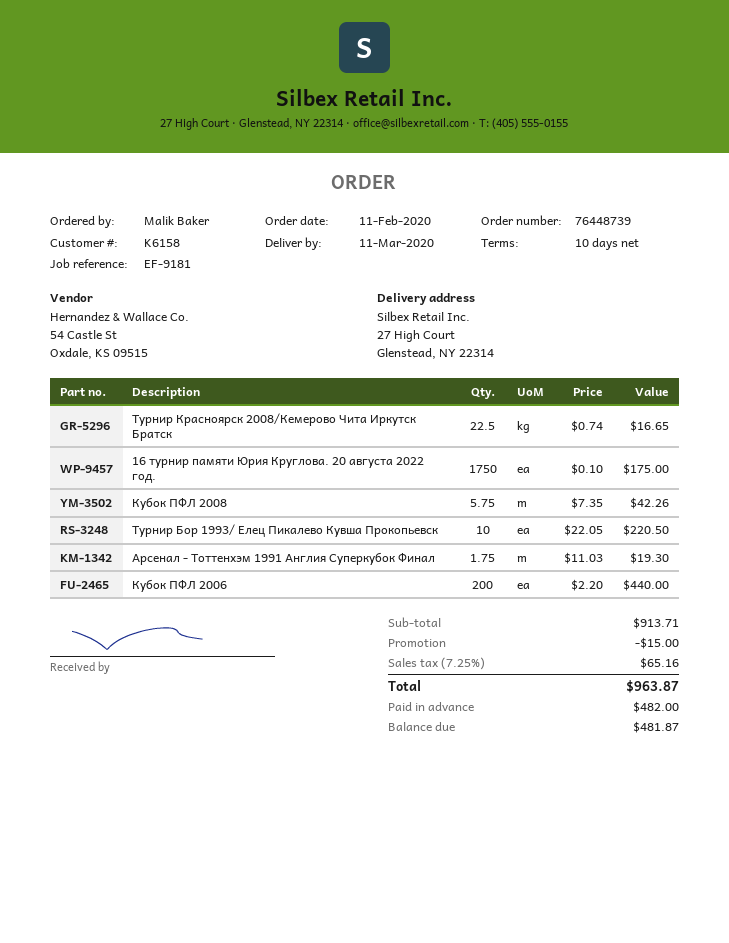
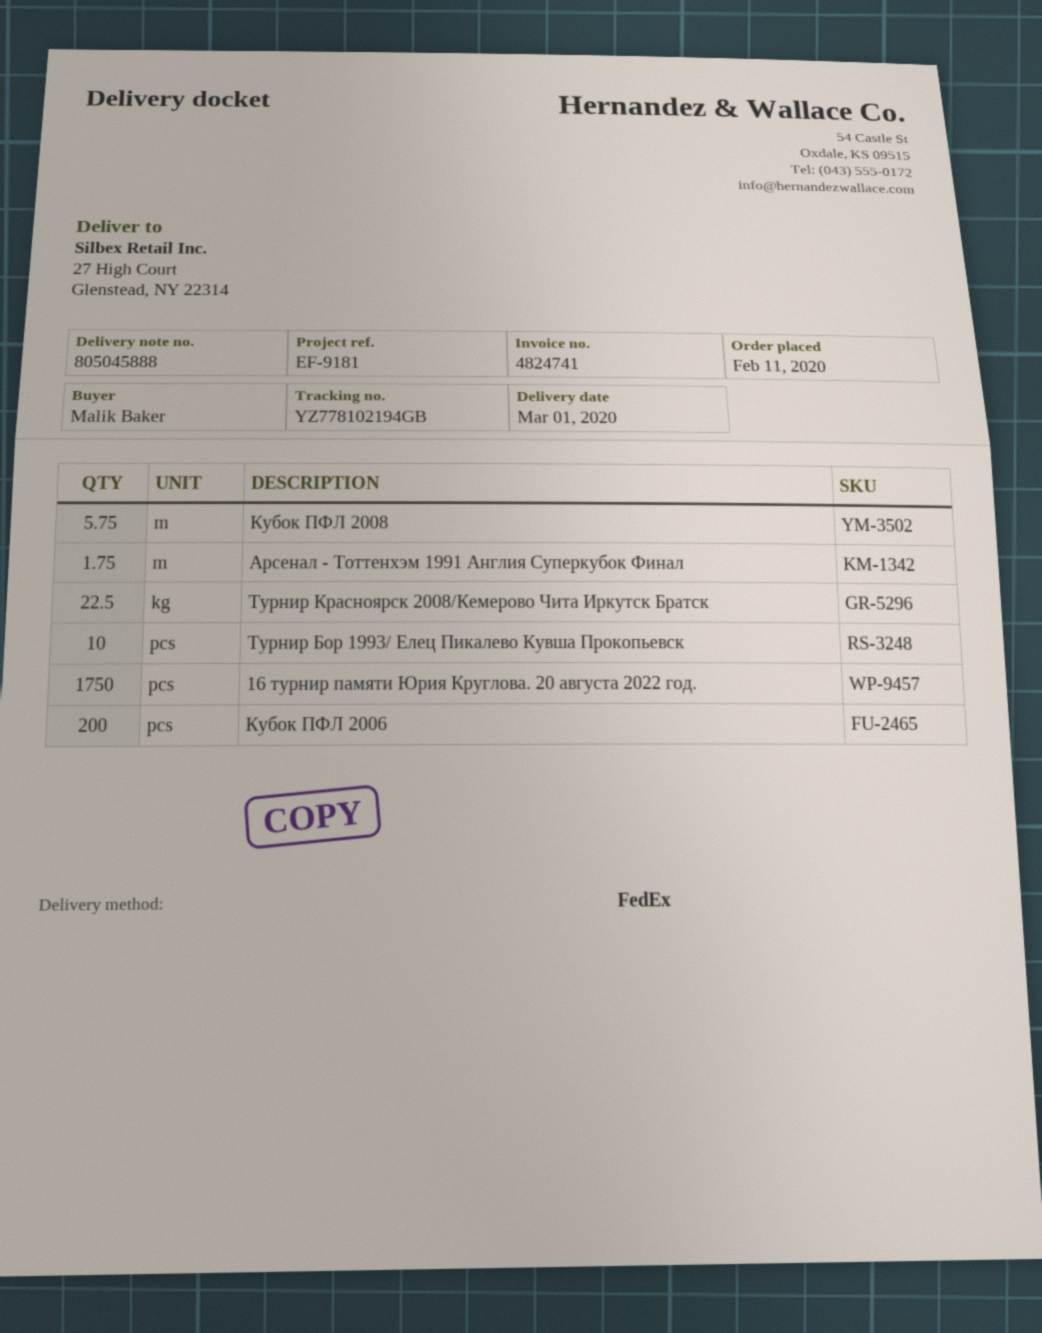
delivery date: 2020-03-11 -> 2020-03-01

